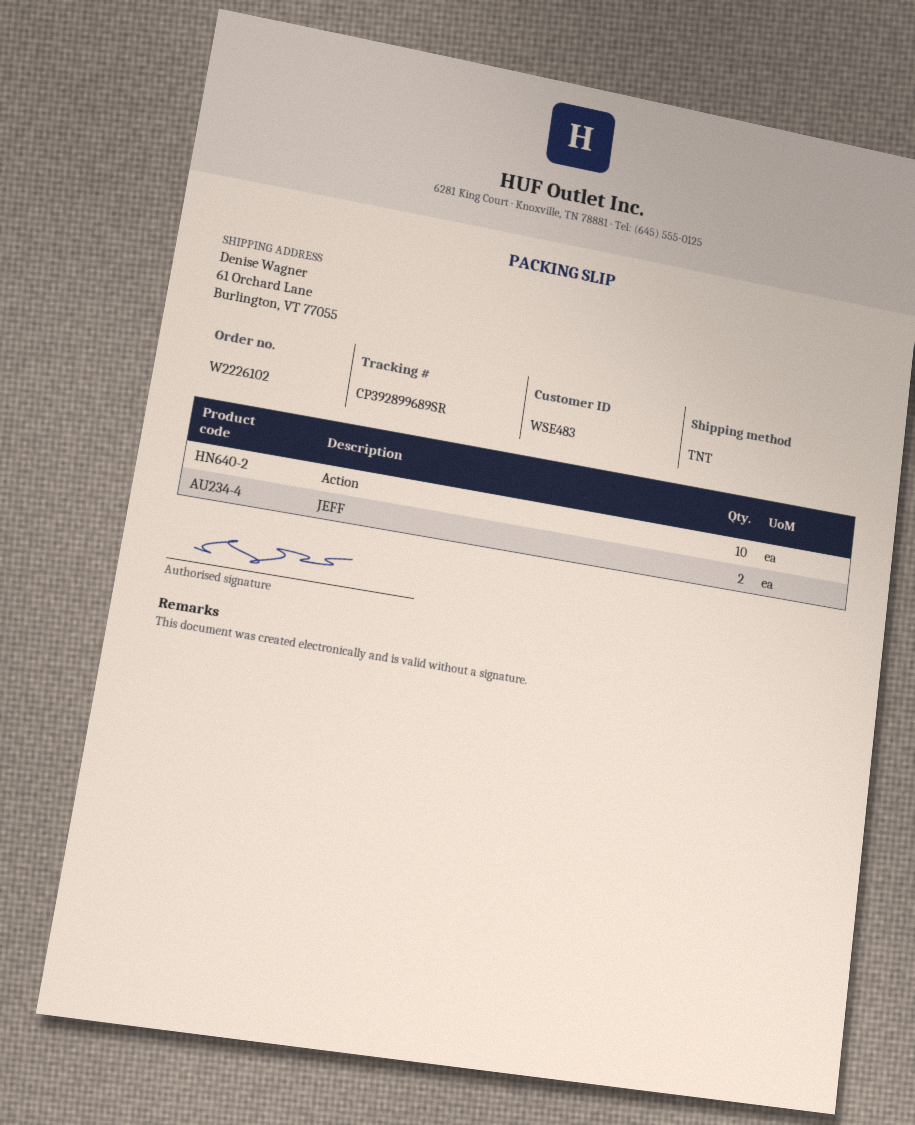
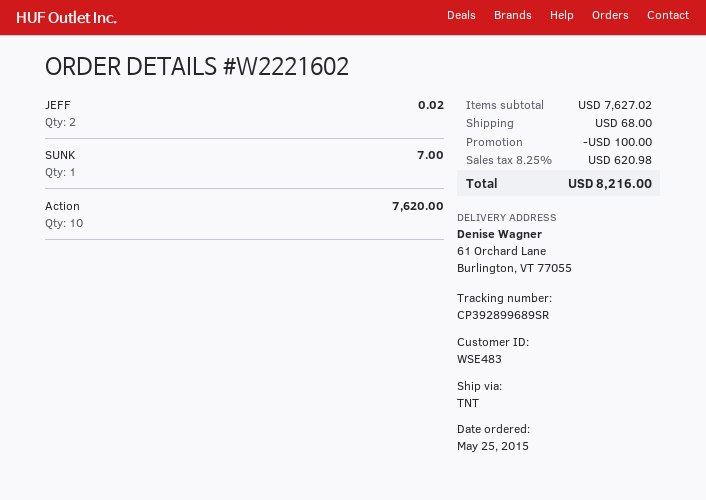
order number: W2226102 -> W2221602
SUNK: none -> 1

